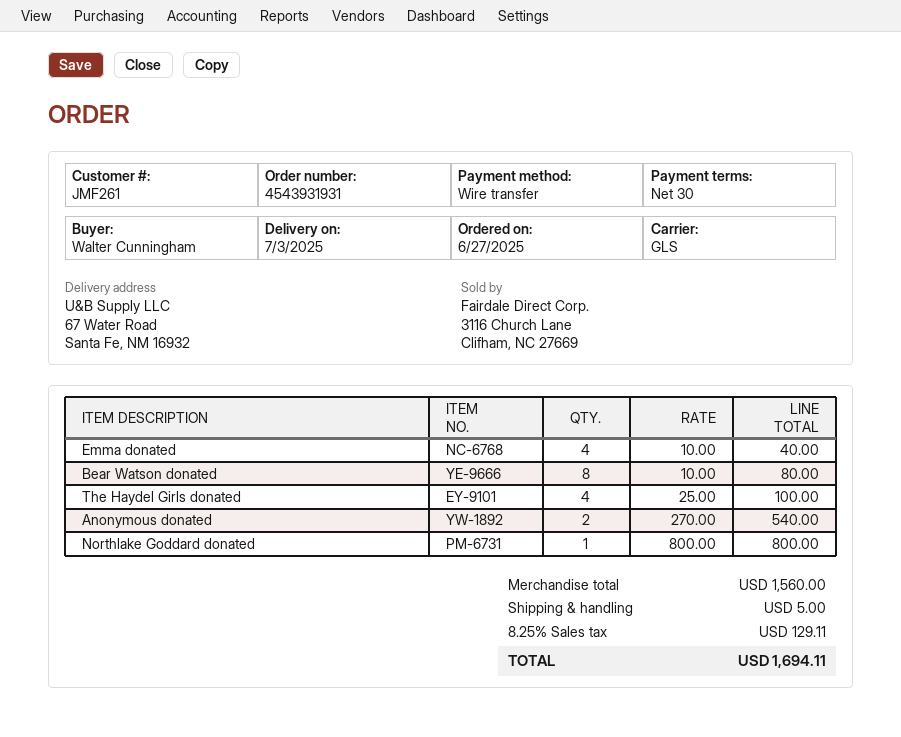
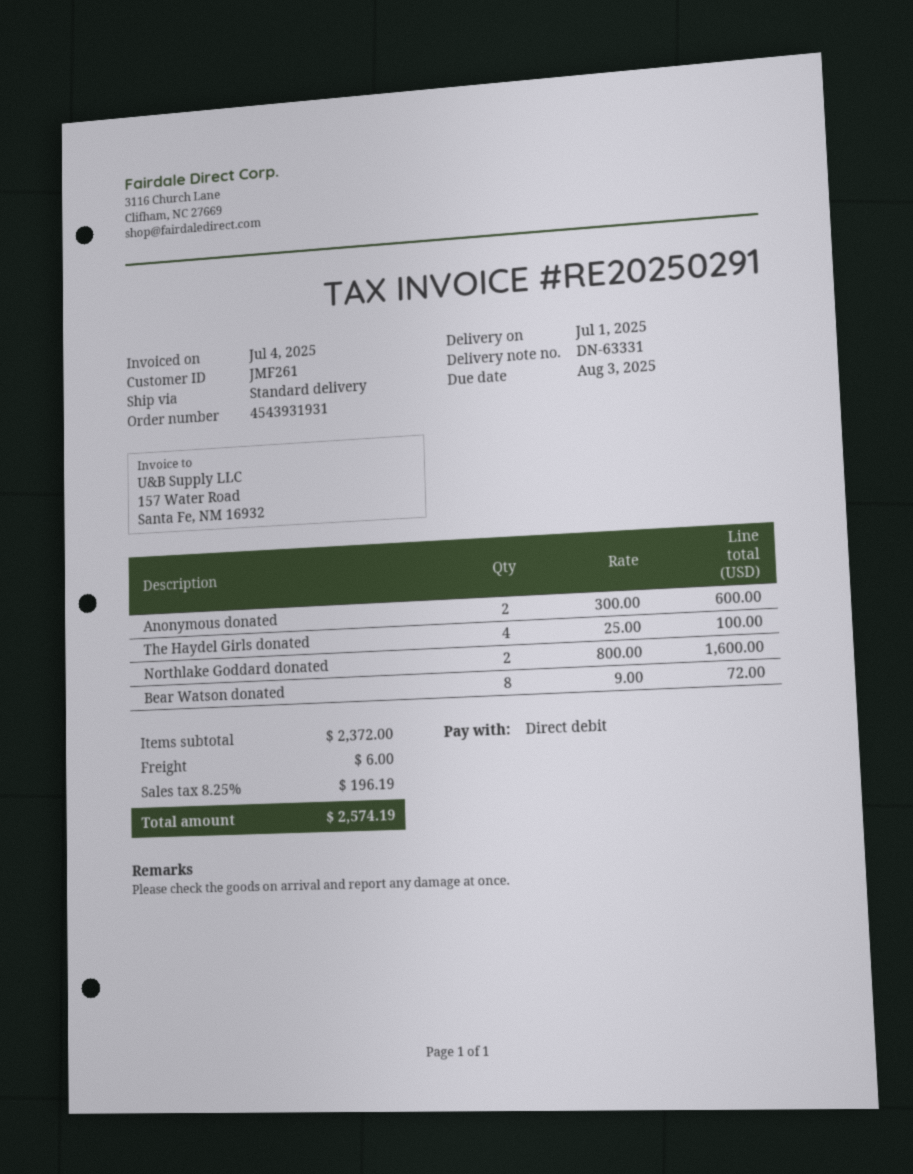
delivery date: 2025-07-03 -> 2025-07-01
payment method: bank transfer -> direct debit
shipping method: GLS -> standard
Emma donated: 4 x 10.00 = 40.00 -> none
Bear Watson donated: 8 x 10.00 = 80.00 -> 8 x 9.00 = 72.00
Anonymous donated: 2 x 270.00 = 540.00 -> 2 x 300.00 = 600.00
Northlake Goddard donated: 1 x 800.00 = 800.00 -> 2 x 800.00 = 1600.00
subtotal: 1560.00 -> 2372.00
shipping: 5.00 -> 6.00
tax: 8.25% = 129.11 -> 8.25% = 196.19
total: 1694.11 -> 2574.19

